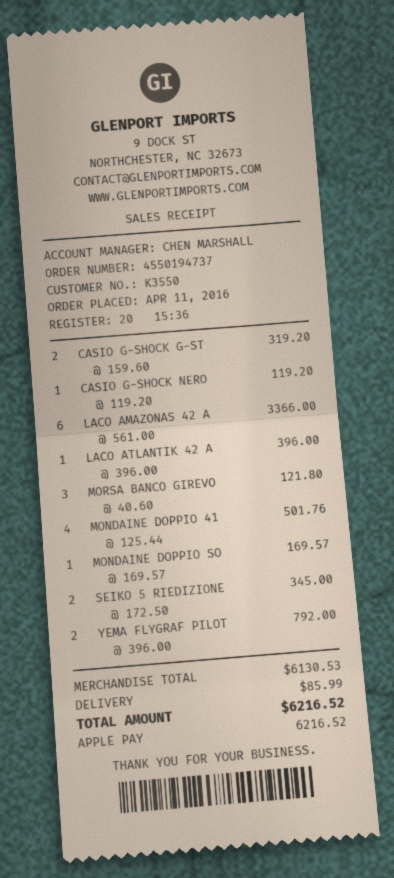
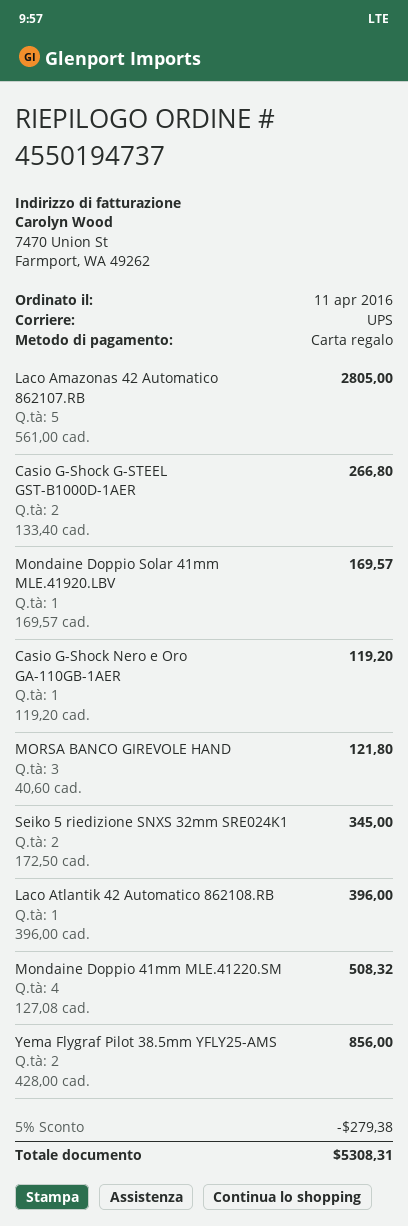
payment method: Apple Pay -> gift card
CASIO G-SHOCK G-ST: 2 x 159.60 = 319.20 -> 2 x 133.40 = 266.80
LACO AMAZONAS 42 A: 6 x 561.00 = 3366.00 -> 5 x 561.00 = 2805.00
MONDAINE DOPPIO 41: 4 x 125.44 = 501.76 -> 4 x 127.08 = 508.32
YEMA FLYGRAF PILOT: 2 x 396.00 = 792.00 -> 2 x 428.00 = 856.00
discount: none -> 5% = 279.38
shipping: 85.99 -> none
total: 6216.52 -> 5308.31

